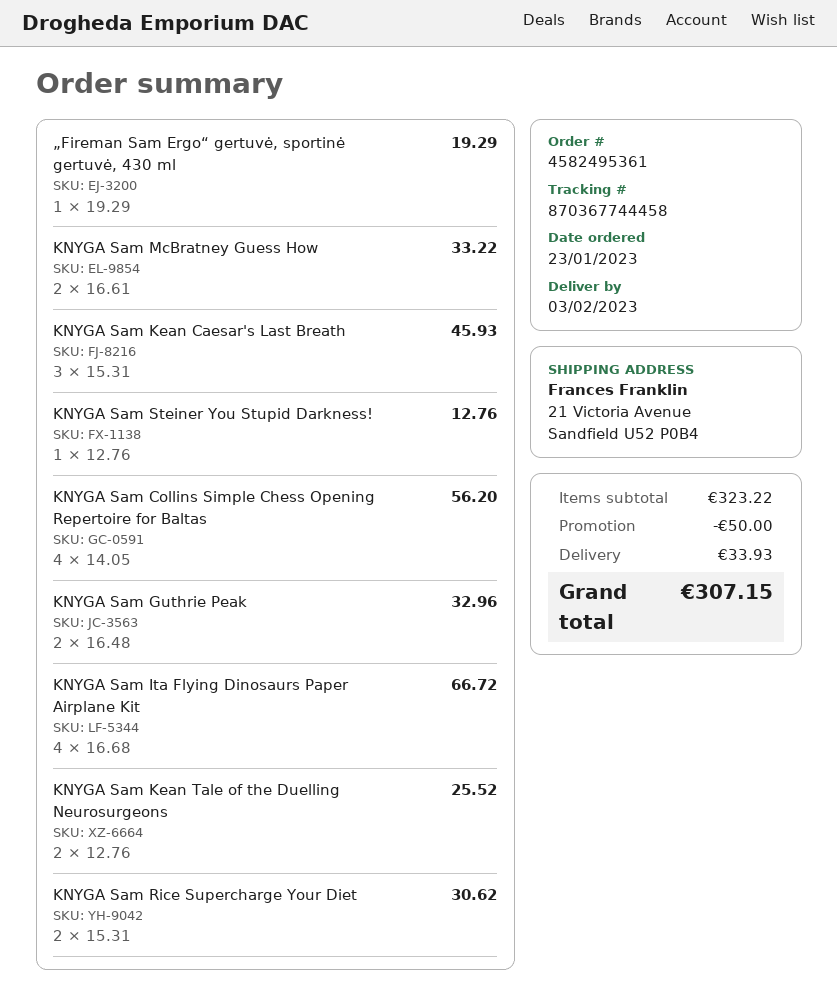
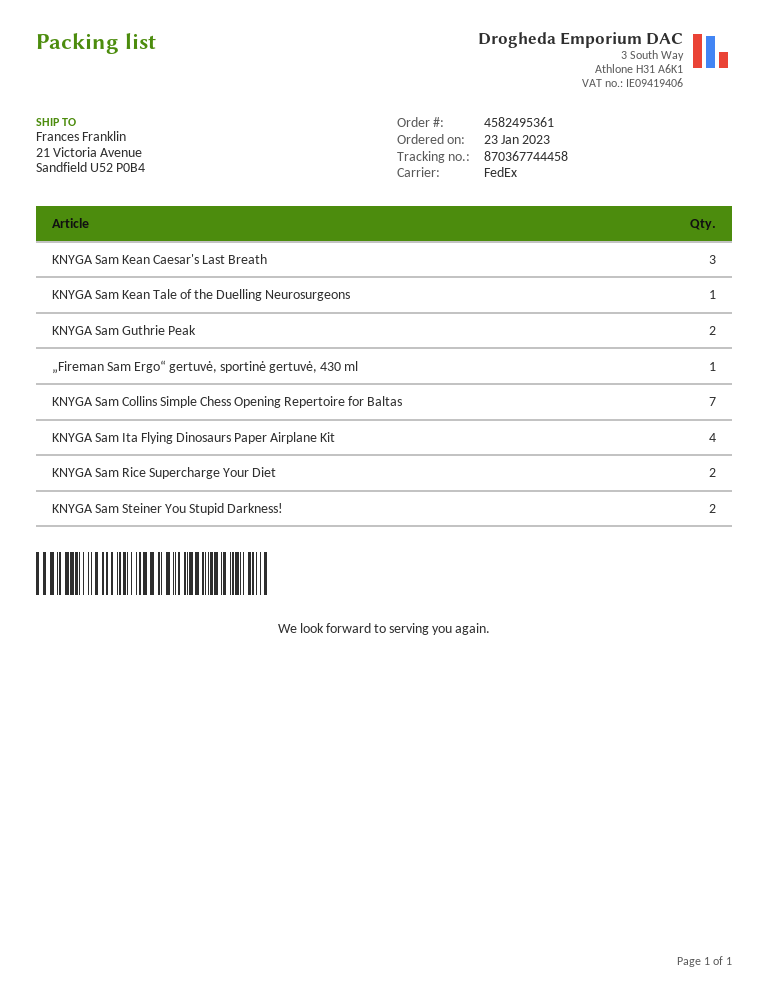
KNYGA Sam McBratney Guess How: 2 -> none
KNYGA Sam Steiner You Stupid Darkness!: 1 -> 2
KNYGA Sam Collins Simple Chess Opening Repertoire for Baltas: 4 -> 7
KNYGA Sam Kean Tale of the Duelling Neurosurgeons: 2 -> 1

